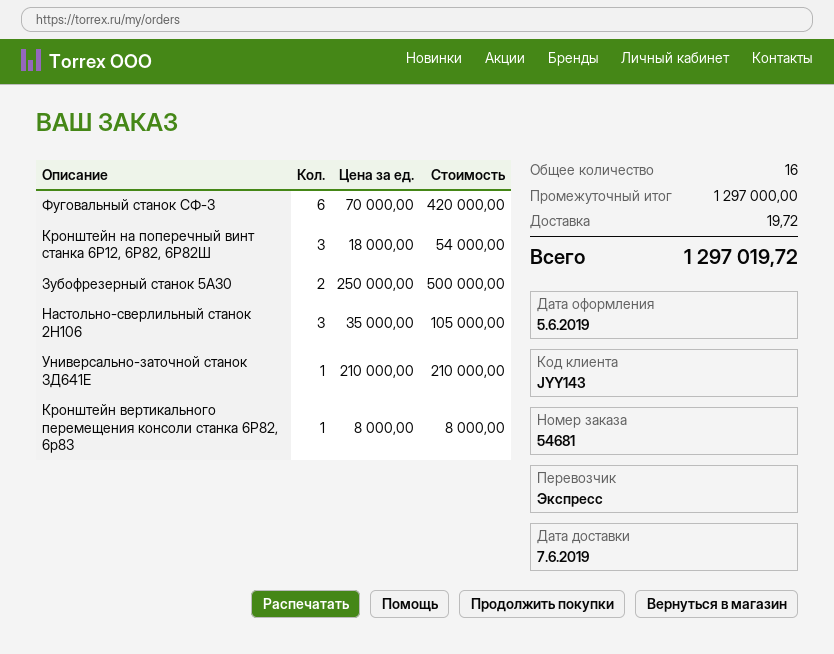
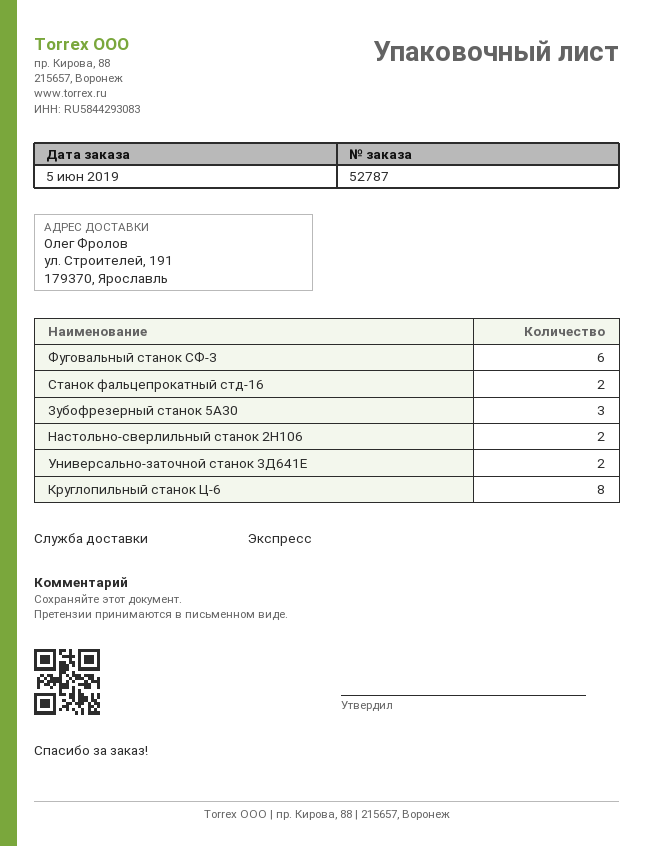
order number: 54681 -> 52787
Кронштейн на поперечный винт станка 6Р12, 6Р82, 6Р82Ш: 3 -> none
Зубофрезерный станок 5А30: 2 -> 3
Настольно-сверлильный станок 2Н106: 3 -> 2
Универсально-заточной станок 3Д641Е: 1 -> 2
Кронштейн вертикального перемещения консоли станка 6Р82, 6р83: 1 -> none
Cтанок фальцепрокатный стд-16: none -> 2
Круглопильный станок Ц-6: none -> 8

